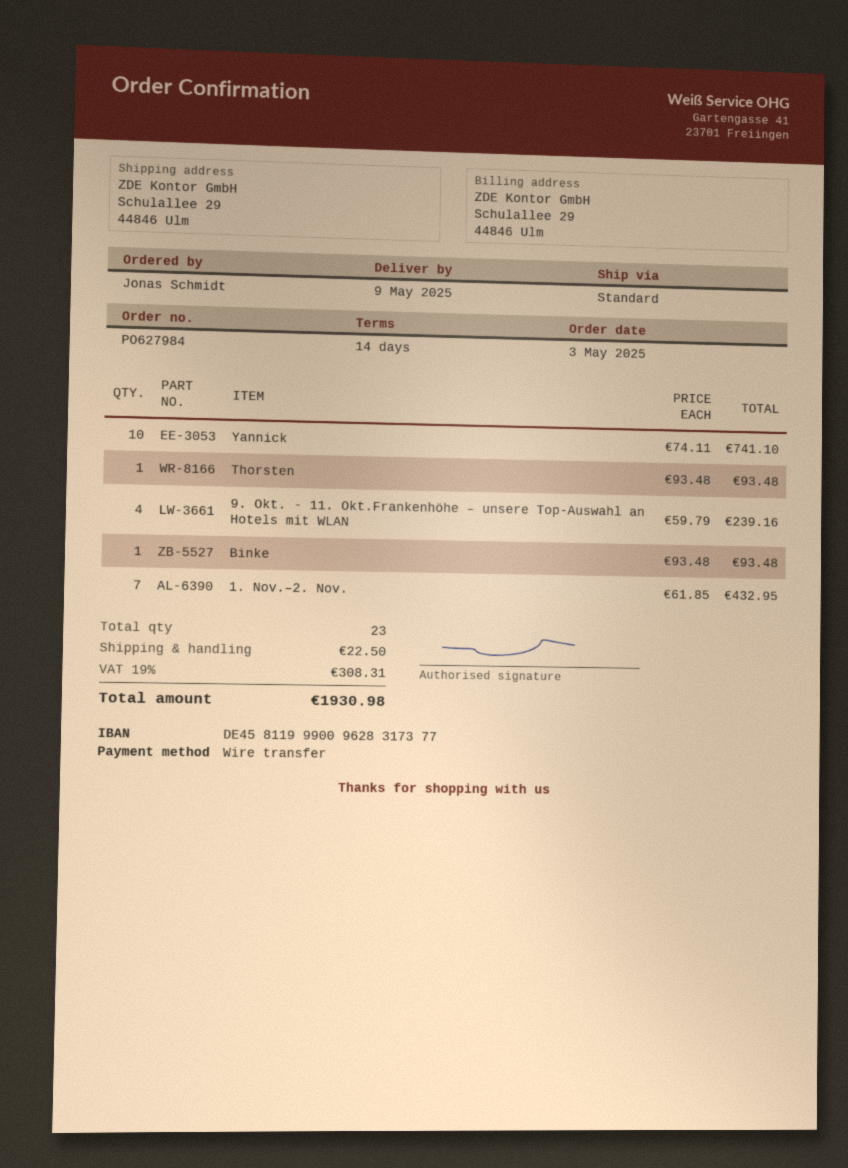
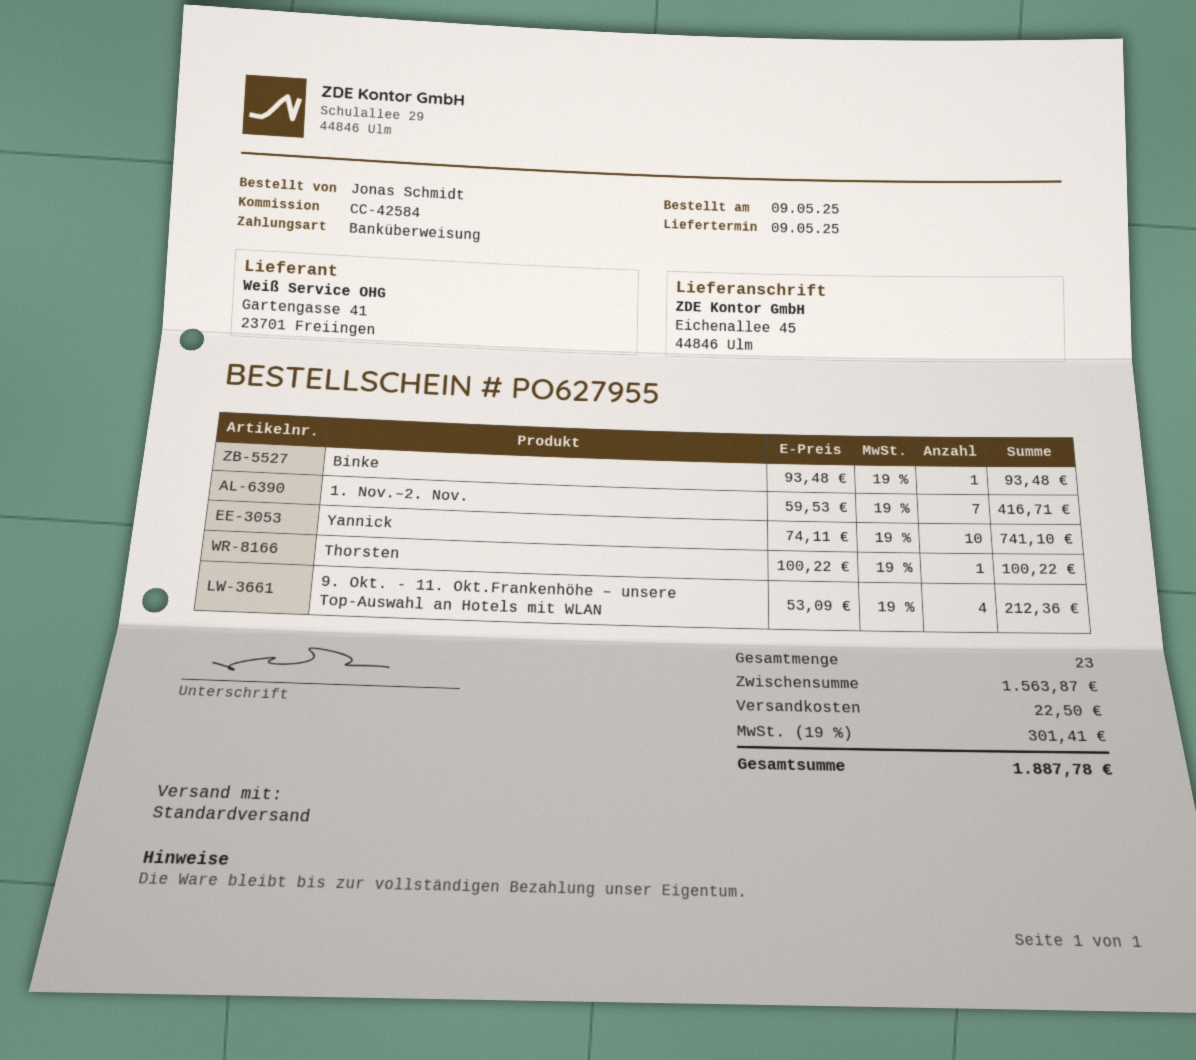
order number: PO627984 -> PO627955
order date: 2025-05-03 -> 2025-05-09
ship to: Schulallee 29, 44846 Ulm -> Eichenallee 45, 44846 Ulm
Thorsten: 1 x 93.48 = 93.48 -> 1 x 100.22 = 100.22
9. Okt. - 11. Okt.Frankenhöhe – unsere Top-Auswahl an Hotels mit WLAN: 4 x 59.79 = 239.16 -> 4 x 53.09 = 212.36
1. Nov.–2. Nov.: 7 x 61.85 = 432.95 -> 7 x 59.53 = 416.71
tax: 19% = 308.31 -> 19% = 301.41
total: 1930.98 -> 1887.78

